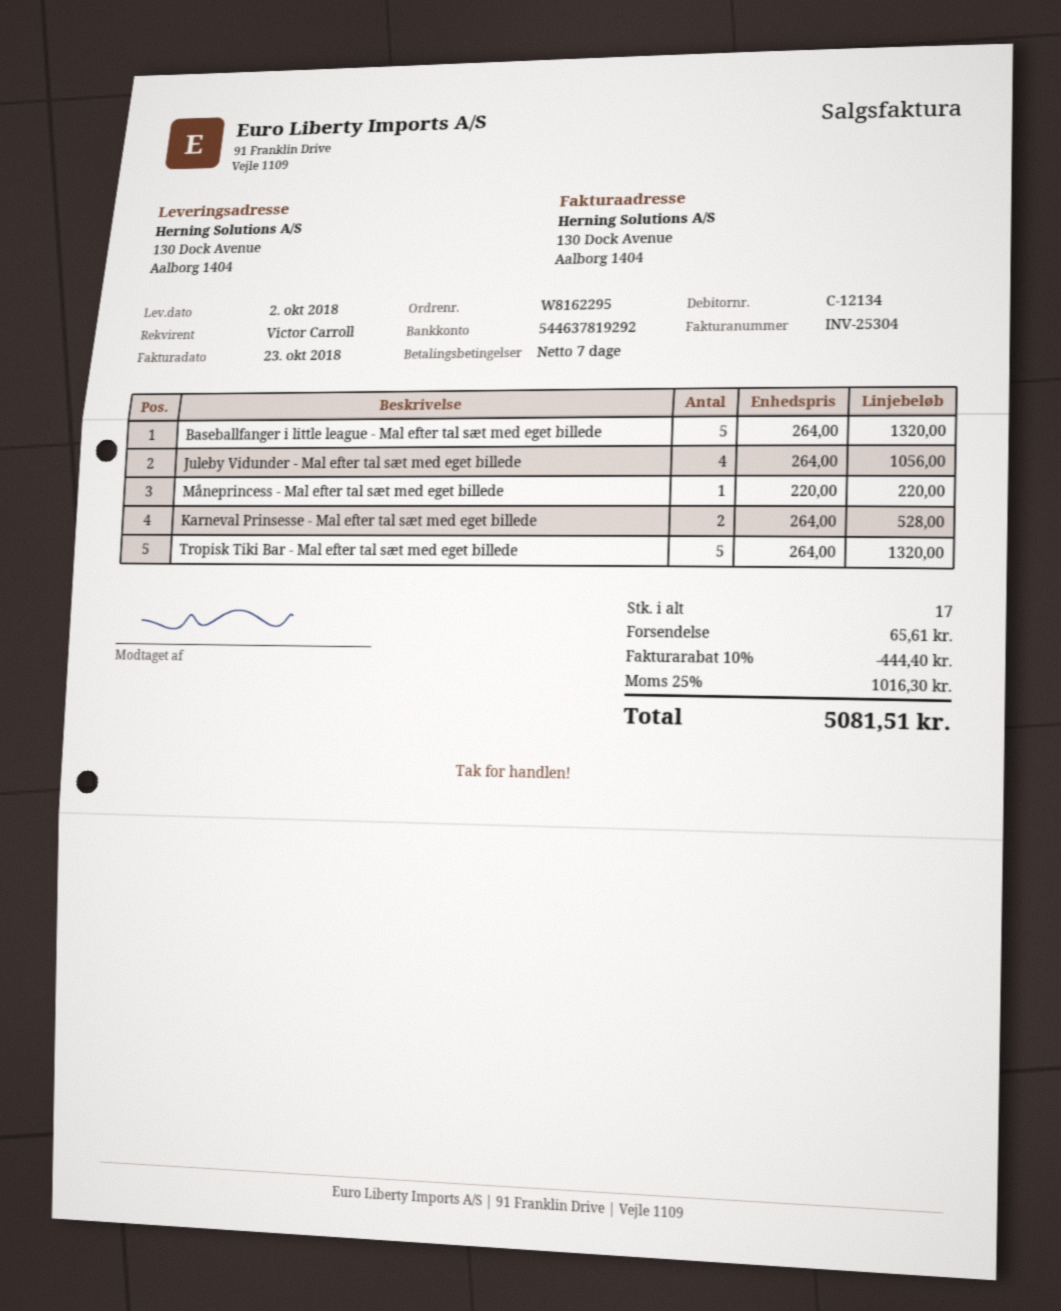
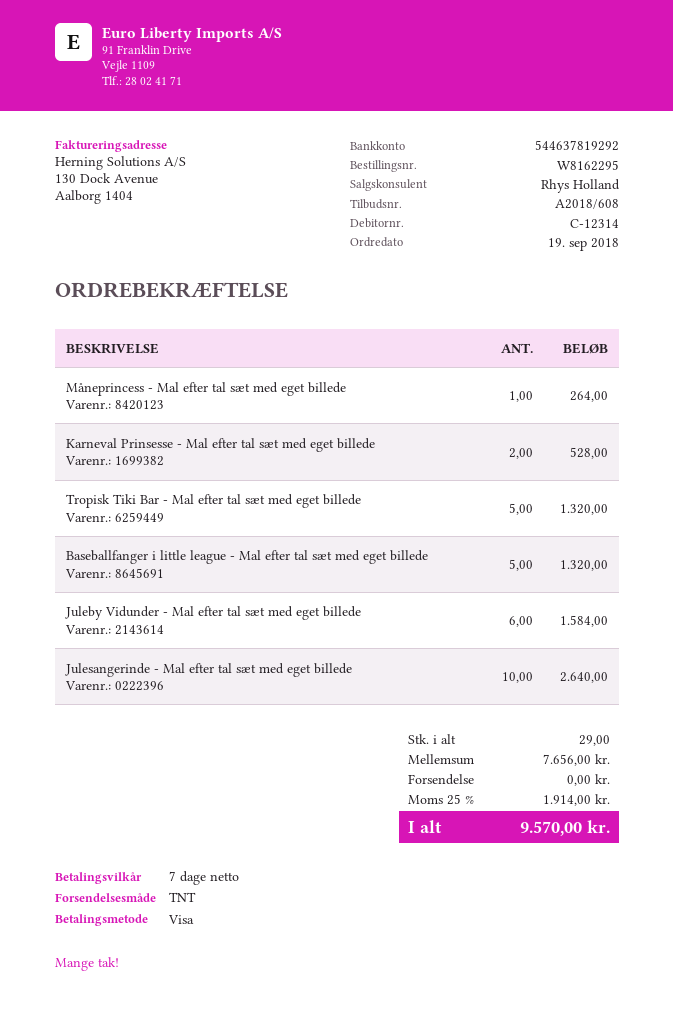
customer number: C-12134 -> C-12314
Juleby Vidunder - Mal efter tal sæt med eget billede: 4 for 1056.00 -> 6 for 1584.00
Måneprincess - Mal efter tal sæt med eget billede: 1 for 220.00 -> 1 for 264.00
Julesangerinde - Mal efter tal sæt med eget billede: none -> 10 for 2640.00
total quantity: 17 -> 29
discount: 10% = 444.40 -> none
shipping: 65.61 -> 0.00
tax: 25% = 1016.30 -> 25% = 1914.00
total: 5081.51 -> 9570.00

